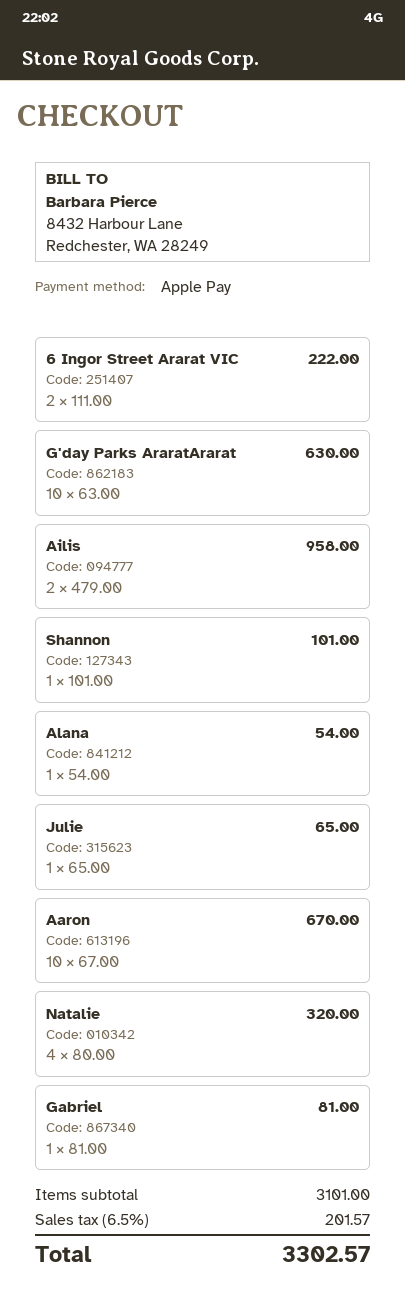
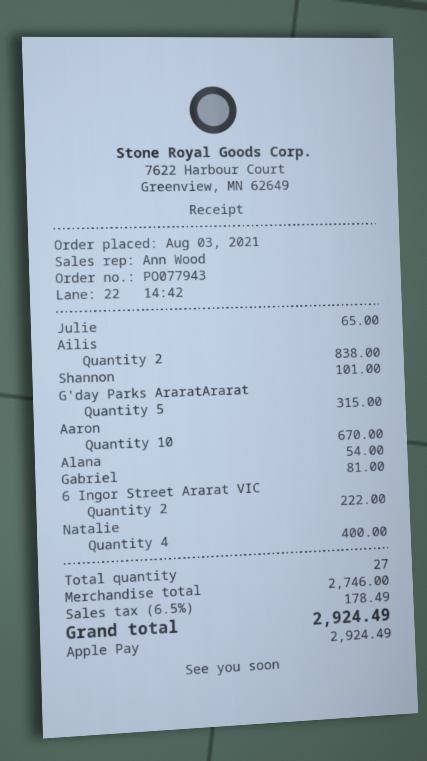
G'day Parks AraratArarat: 10 for 630.00 -> 5 for 315.00
Ailis: 2 for 958.00 -> 2 for 838.00
Natalie: 4 for 320.00 -> 4 for 400.00
subtotal: 3101.00 -> 2746.00
tax: 6.5% = 201.57 -> 6.5% = 178.49
total: 3302.57 -> 2924.49

